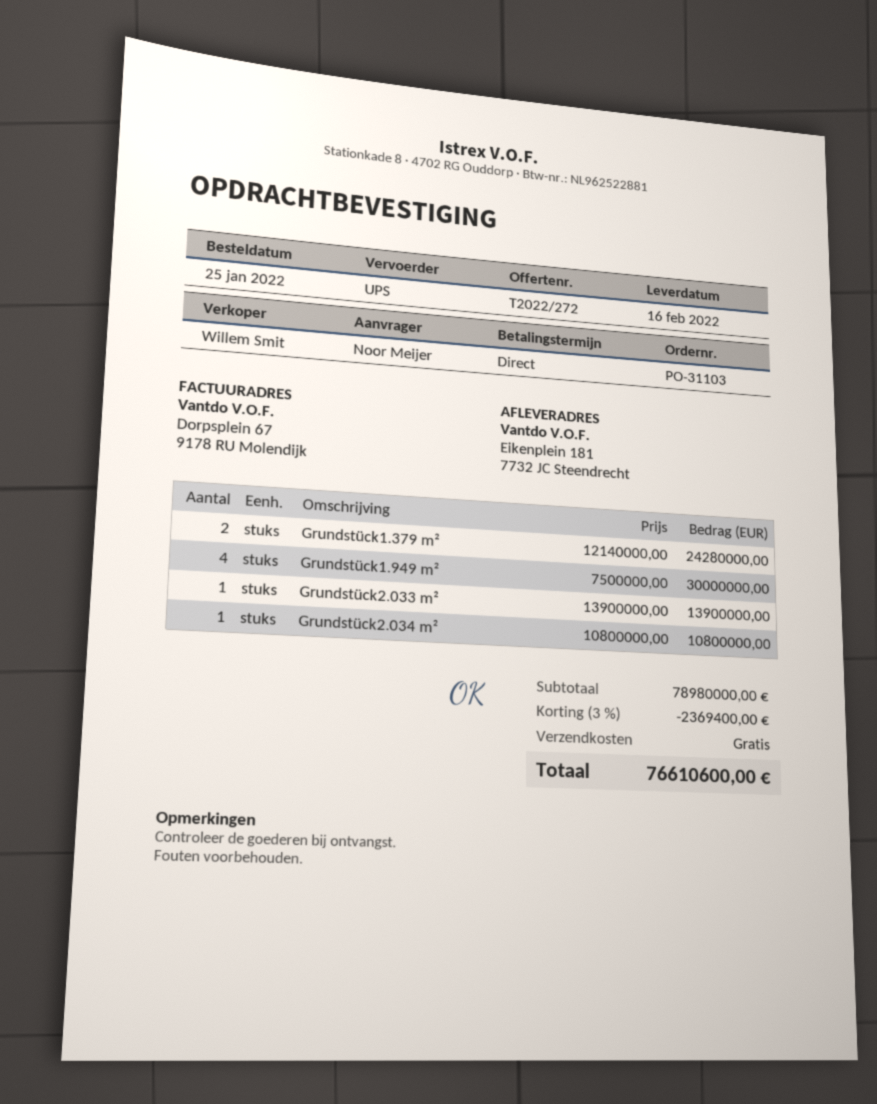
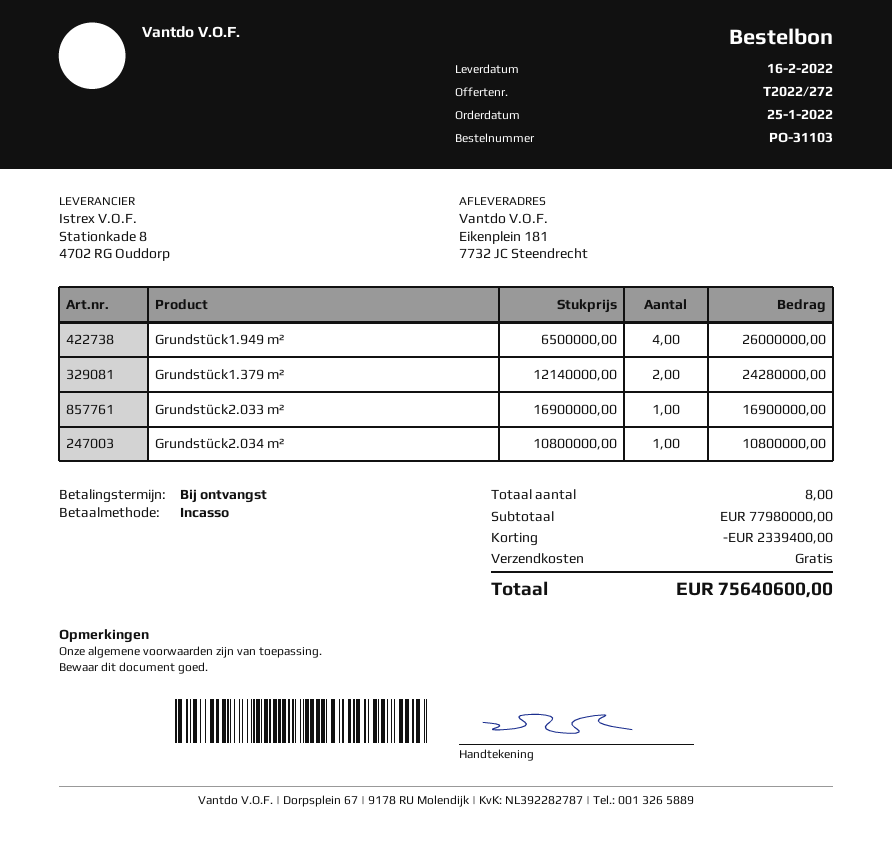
Grundstück1.949 m²: 4 x 7500000.00 = 30000000.00 -> 4 x 6500000.00 = 26000000.00
Grundstück2.033 m²: 1 x 13900000.00 = 13900000.00 -> 1 x 16900000.00 = 16900000.00
subtotal: 78980000.00 -> 77980000.00
discount: 2369400.00 -> 2339400.00
total: 76610600.00 -> 75640600.00

